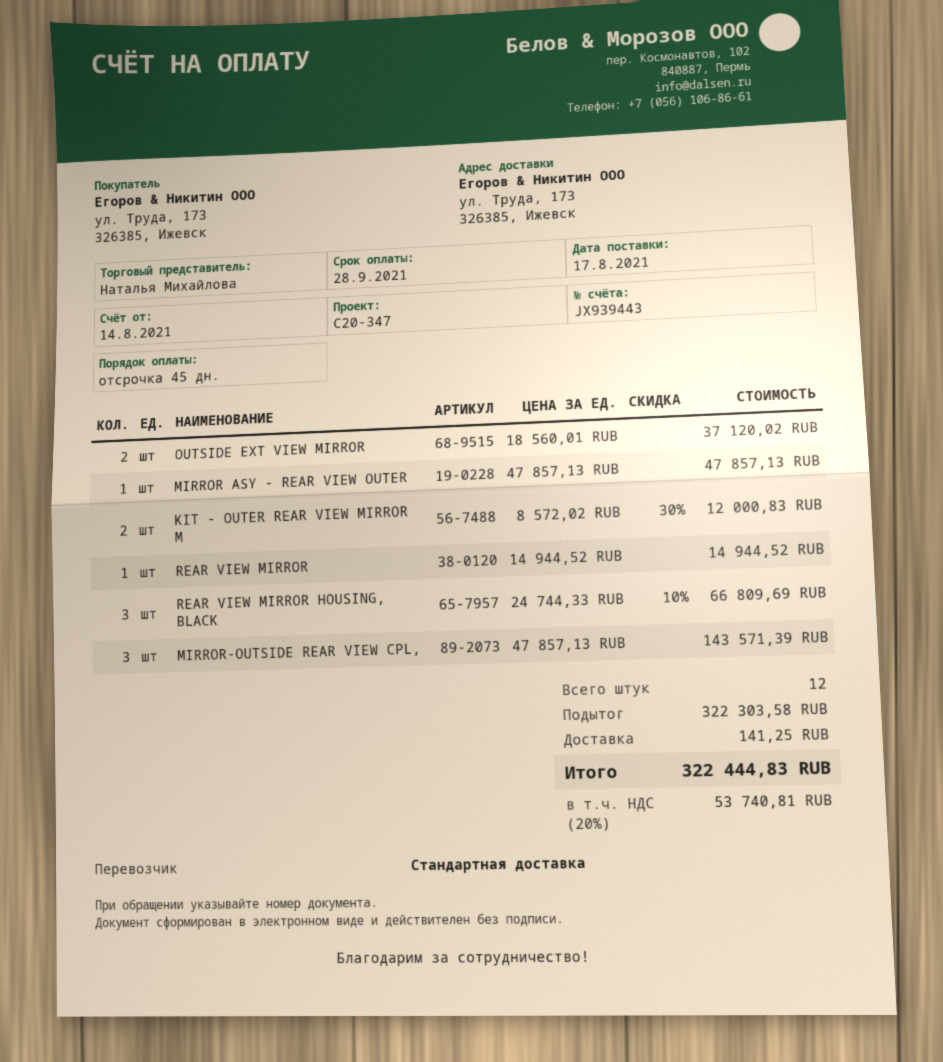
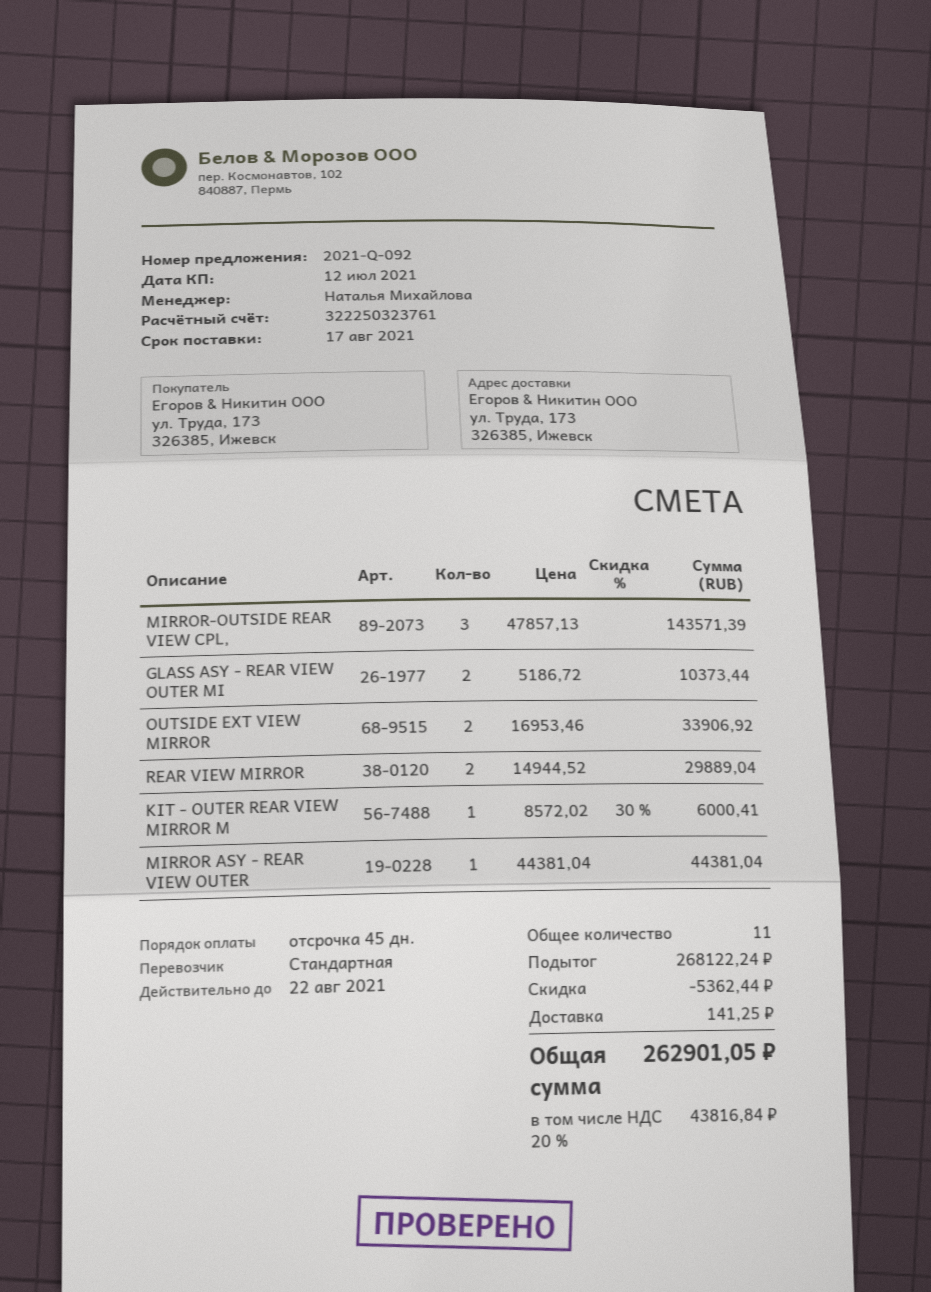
OUTSIDE EXT VIEW MIRROR: 2 x 18560.01 = 37120.02 -> 2 x 16953.46 = 33906.92
MIRROR ASY - REAR VIEW OUTER: 1 x 47857.13 = 47857.13 -> 1 x 44381.04 = 44381.04
KIT - OUTER REAR VIEW MIRROR M: 2 x 8572.02 - 30% = 12000.83 -> 1 x 8572.02 - 30% = 6000.41
REAR VIEW MIRROR: 1 x 14944.52 = 14944.52 -> 2 x 14944.52 = 29889.04
REAR VIEW MIRROR HOUSING, BLACK: 3 x 24744.33 - 10% = 66809.69 -> none
GLASS ASY - REAR VIEW OUTER MI: none -> 2 x 5186.72 = 10373.44
total quantity: 12 -> 11
subtotal: 322303.58 -> 268122.24
discount: none -> 5362.44
tax: 20% = 53740.81 -> 20% = 43816.84
total: 322444.83 -> 262901.05

